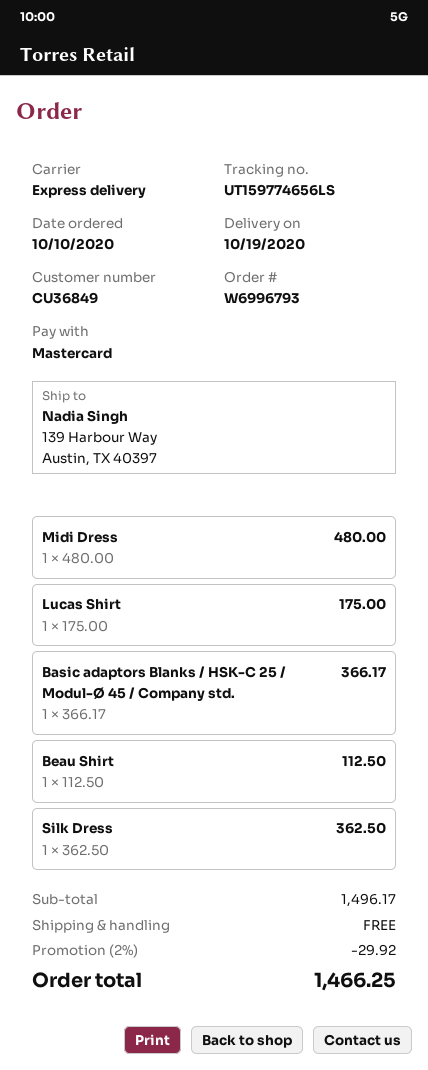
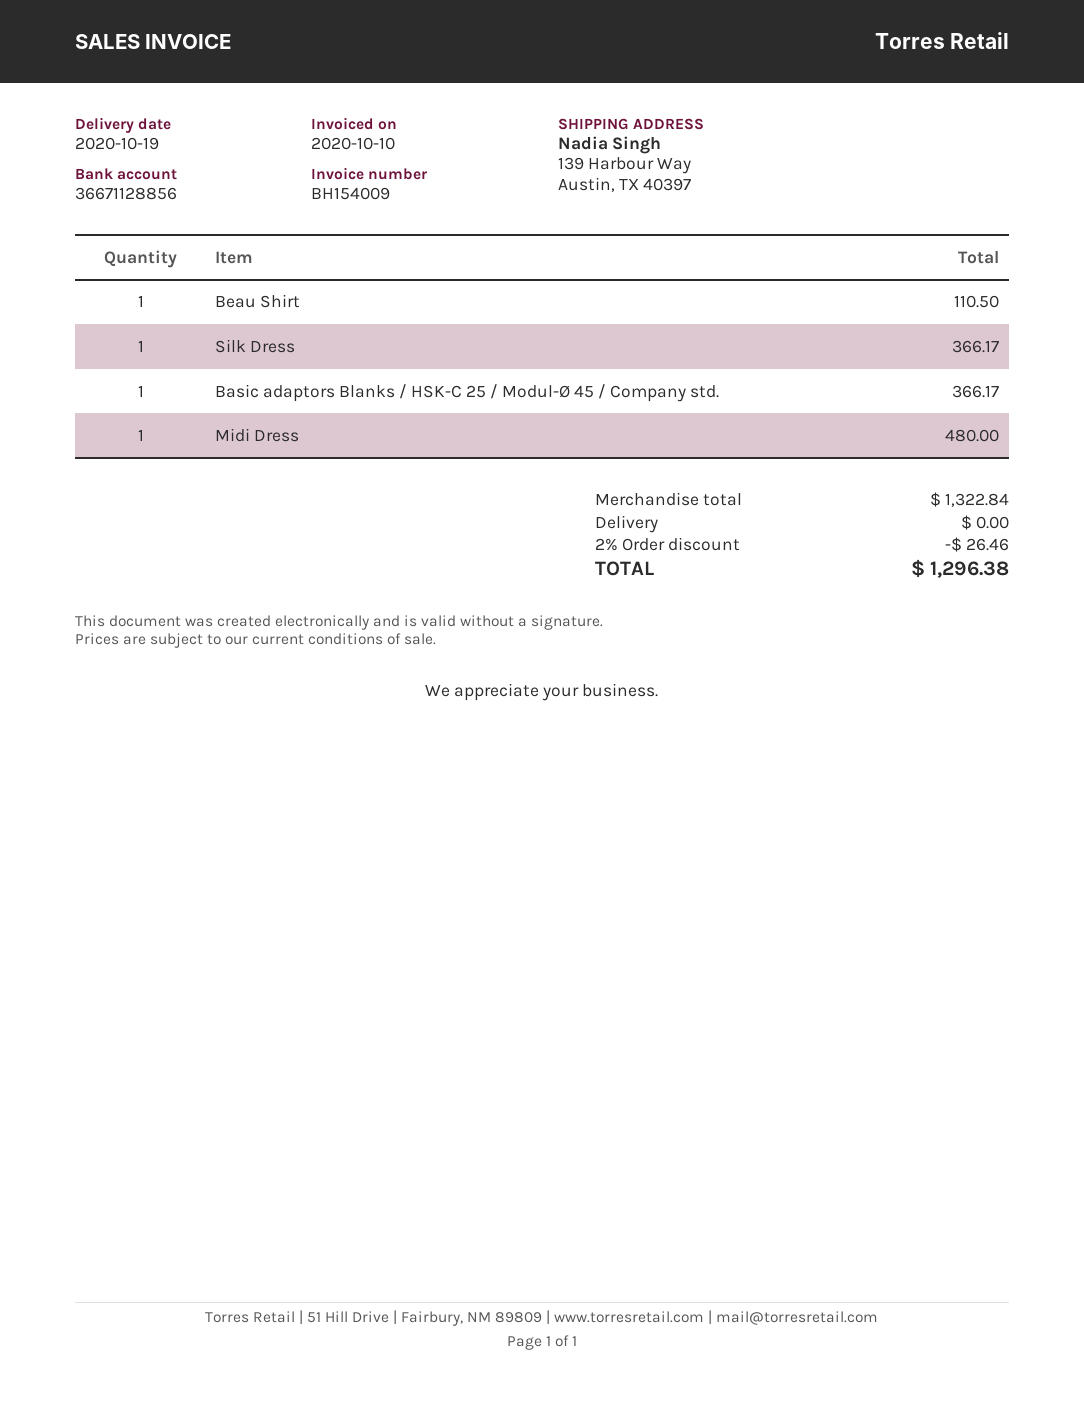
Lucas Shirt: 1 for 175.00 -> none
Beau Shirt: 1 for 112.50 -> 1 for 110.50
Silk Dress: 1 for 362.50 -> 1 for 366.17
subtotal: 1496.17 -> 1322.84
discount: 2% = 29.92 -> 2% = 26.46
total: 1466.25 -> 1296.38

